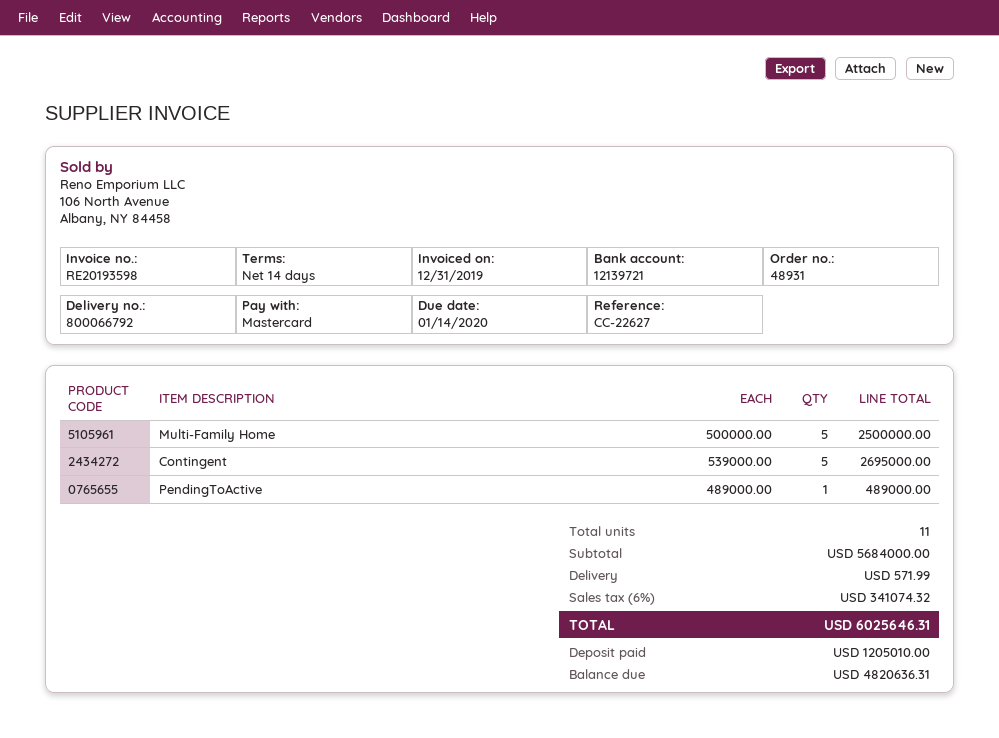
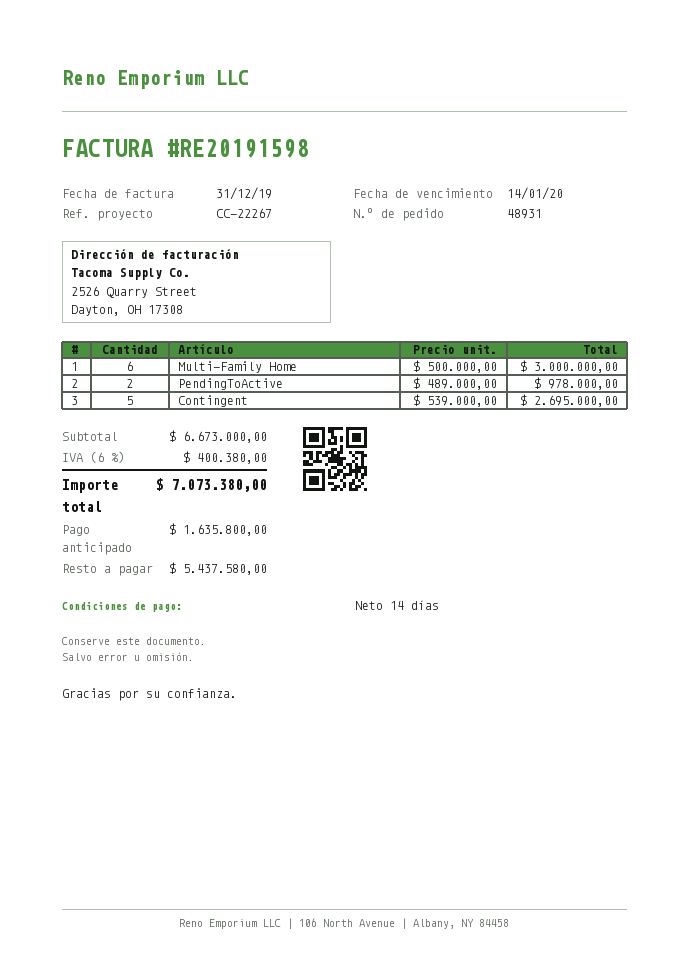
invoice number: RE20193598 -> RE20191598
reference: CC-22627 -> CC-22267
Multi-Family Home: 5 x 500000.00 = 2500000.00 -> 6 x 500000.00 = 3000000.00
PendingToActive: 1 x 489000.00 = 489000.00 -> 2 x 489000.00 = 978000.00
subtotal: 5684000.00 -> 6673000.00
shipping: 571.99 -> none
tax: 6% = 341074.32 -> 6% = 400380.00
total: 6025646.31 -> 7073380.00
deposit: 1205010.00 -> 1635800.00
balance: 4820636.31 -> 5437580.00

